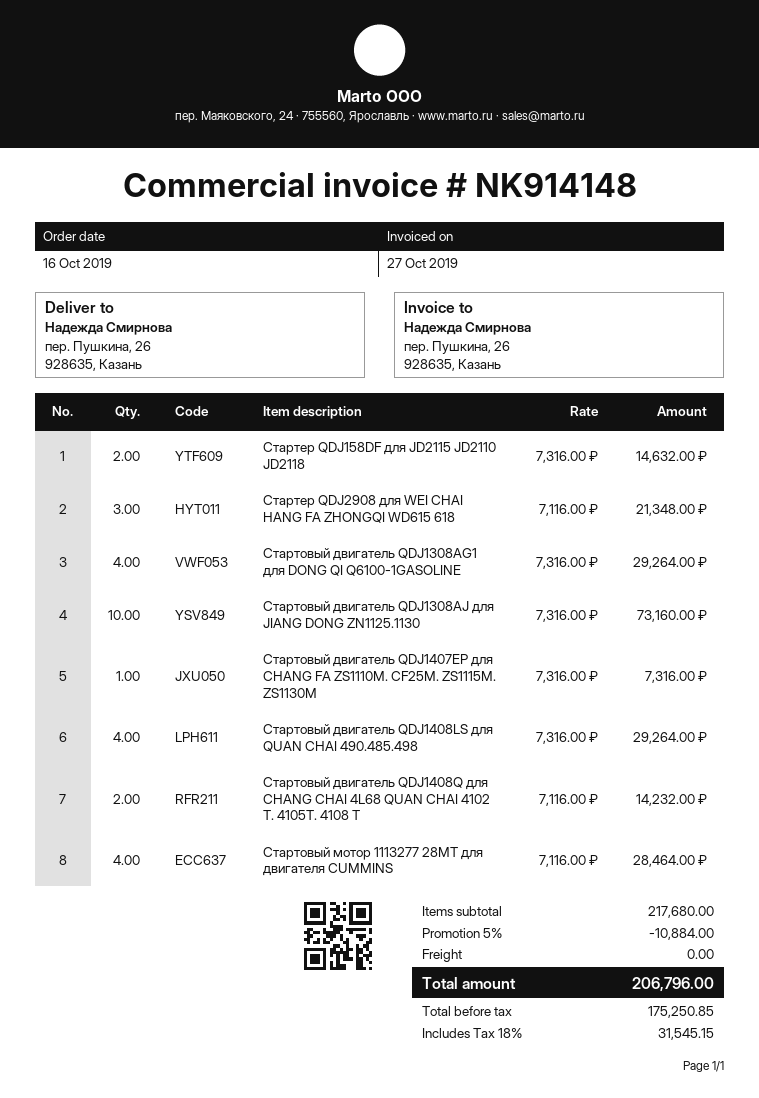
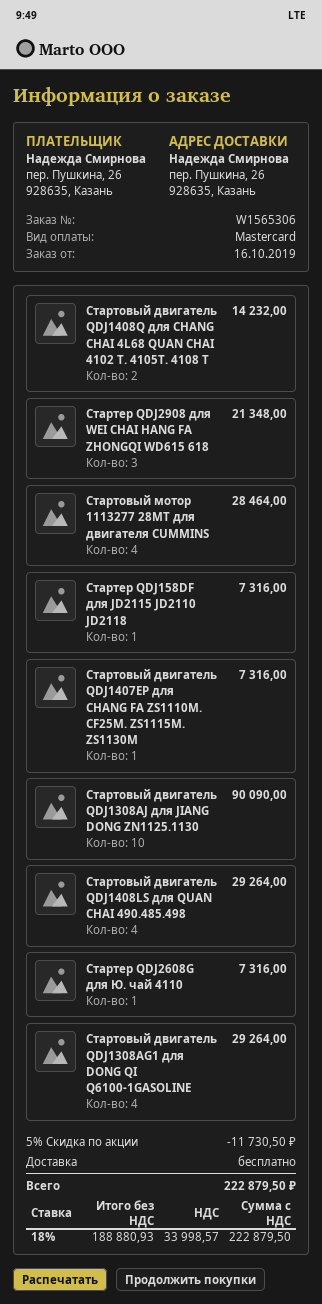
Стартер QDJ158DF для JD2115 JD2110 JD2118: 2 for 14632.00 -> 1 for 7316.00
Стартовый двигатель QDJ1308AJ для JIANG DONG ZN1125.1130: 10 for 73160.00 -> 10 for 90090.00
Стартер QDJ2608G для Ю. чай 4110: none -> 1 for 7316.00
discount: 5% = 10884.00 -> 5% = 11730.50
net: 175250.85 -> 188880.93
tax: 18% = 31545.15 -> 18% = 33998.57
total: 206796.00 -> 222879.50

